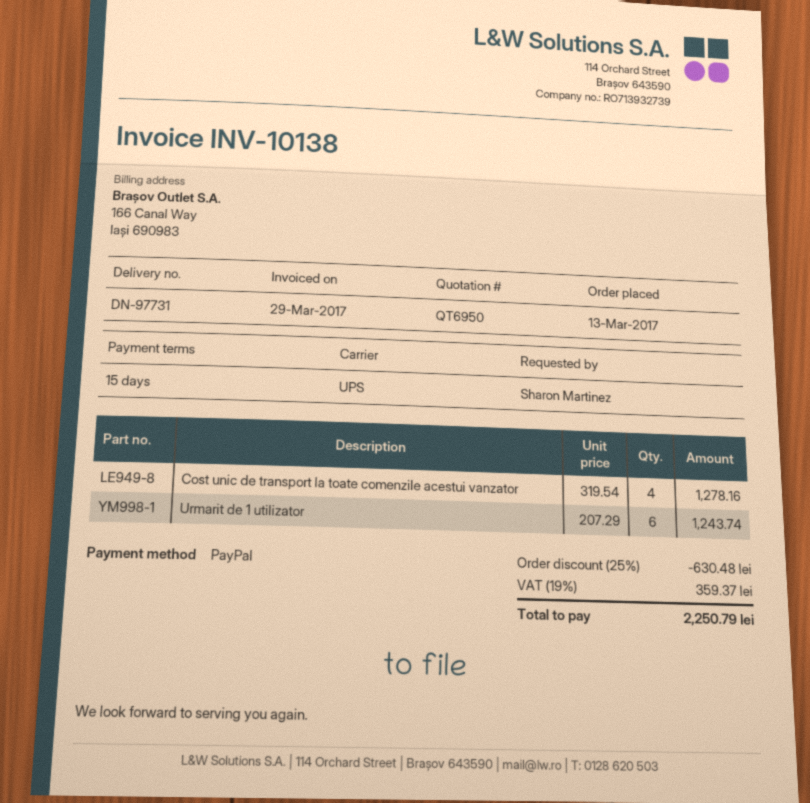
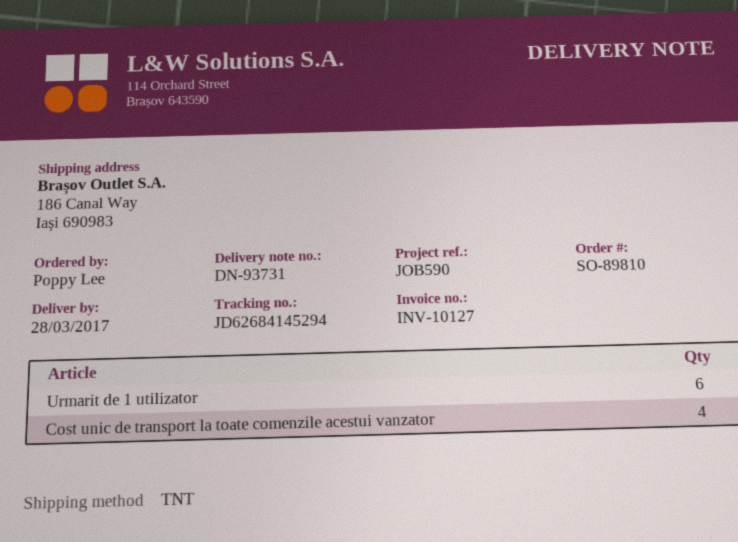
delivery note number: DN-97731 -> DN-93731
invoice number: INV-10138 -> INV-10127
ordered by: Sharon Martinez -> Poppy Lee
shipping method: UPS -> TNT

